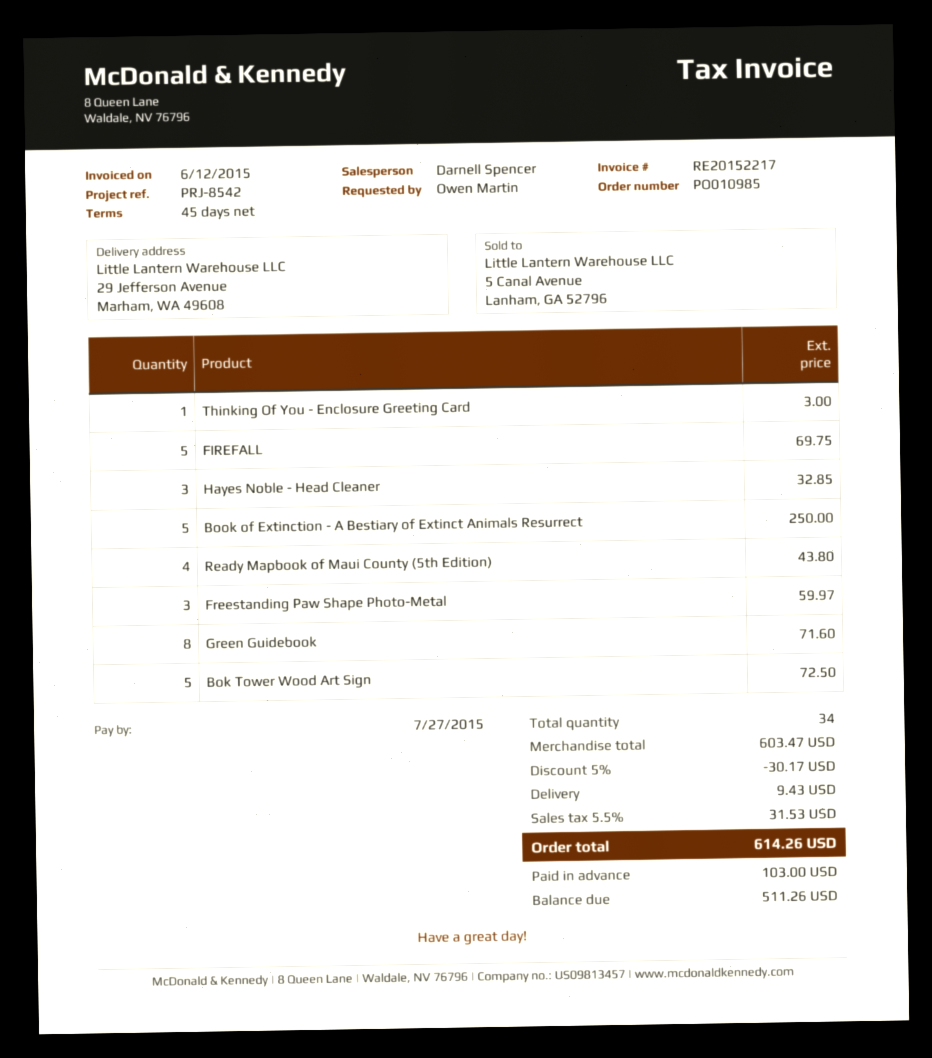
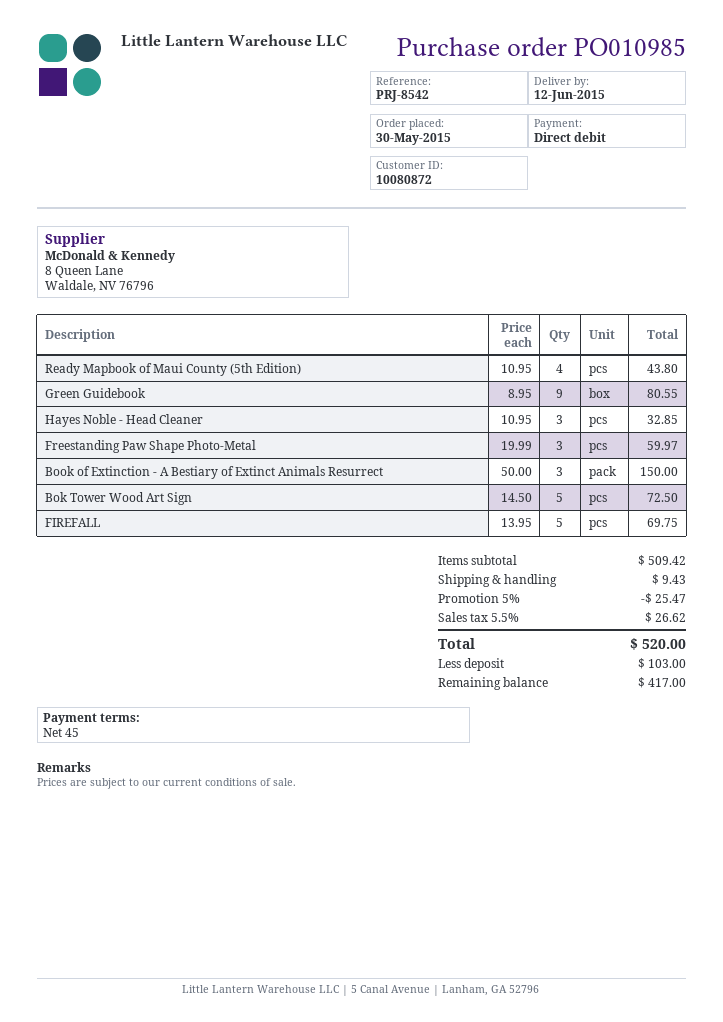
Thinking Of You - Enclosure Greeting Card: 1 for 3.00 -> none
Book of Extinction - A Bestiary of Extinct Animals Resurrect: 5 for 250.00 -> 3 for 150.00
Green Guidebook: 8 for 71.60 -> 9 for 80.55
subtotal: 603.47 -> 509.42
discount: 5% = 30.17 -> 5% = 25.47
tax: 5.5% = 31.53 -> 5.5% = 26.62
total: 614.26 -> 520.00
balance: 511.26 -> 417.00

